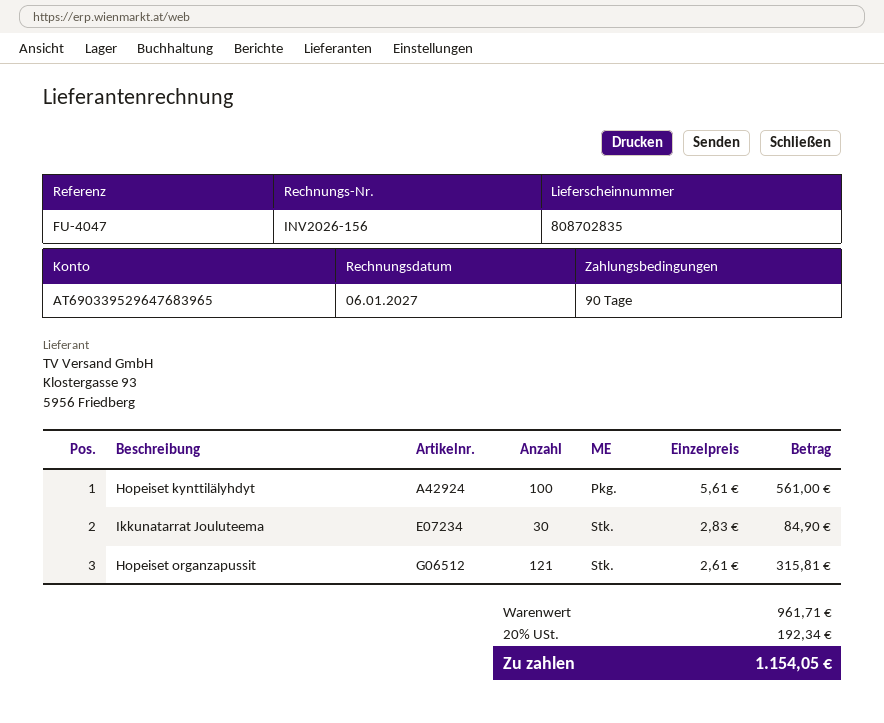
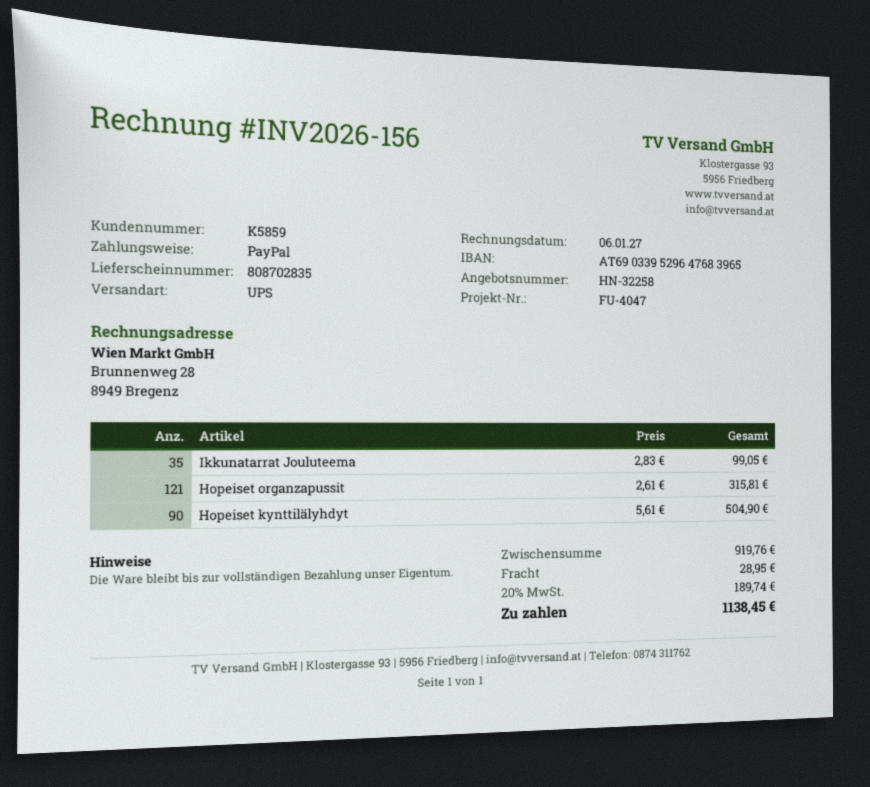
Hopeiset kynttilälyhdyt: 100 x 5.61 = 561.00 -> 90 x 5.61 = 504.90
Ikkunatarrat Jouluteema: 30 x 2.83 = 84.90 -> 35 x 2.83 = 99.05
subtotal: 961.71 -> 919.76
shipping: none -> 28.95
tax: 20% = 192.34 -> 20% = 189.74
total: 1154.05 -> 1138.45

